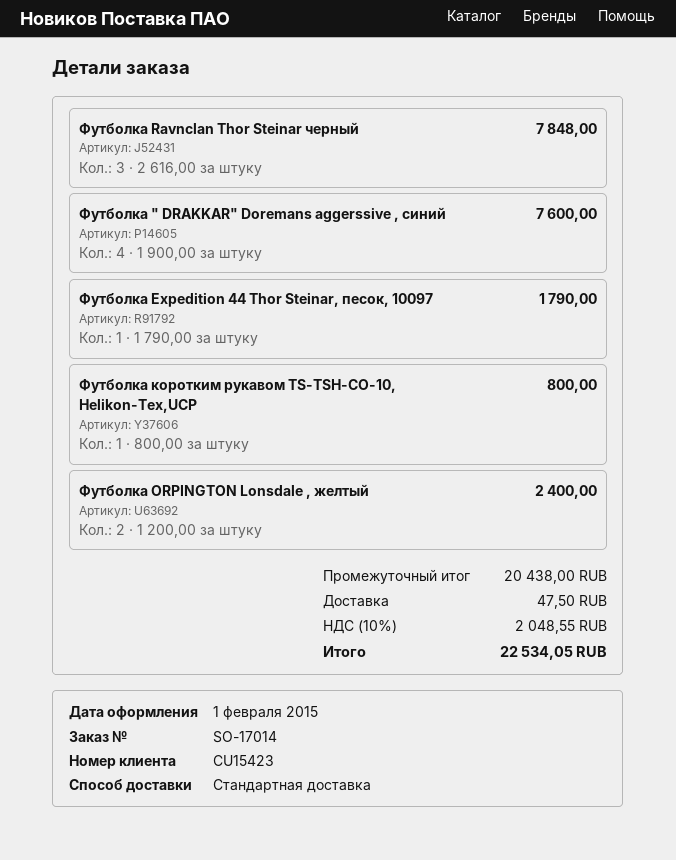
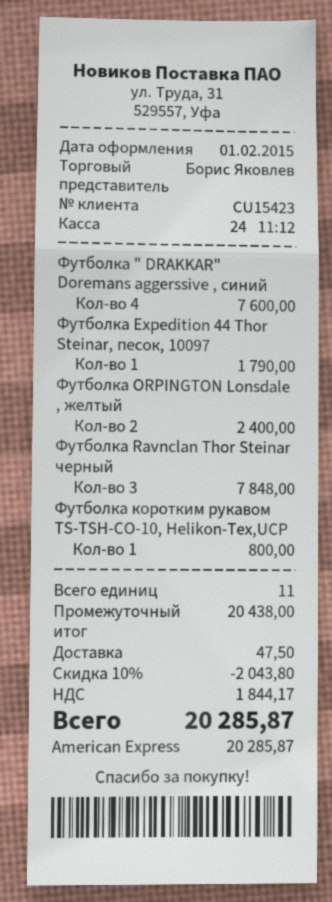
discount: none -> 10% = 2043.80
tax: 2048.55 -> 1844.17
total: 22534.05 -> 20285.87

